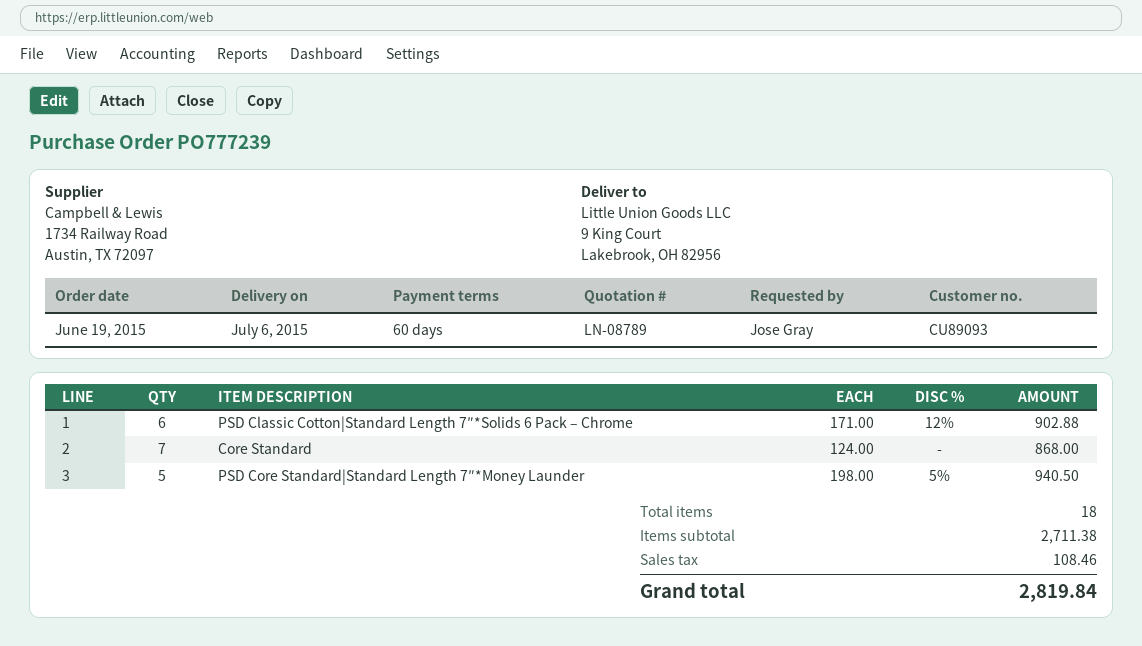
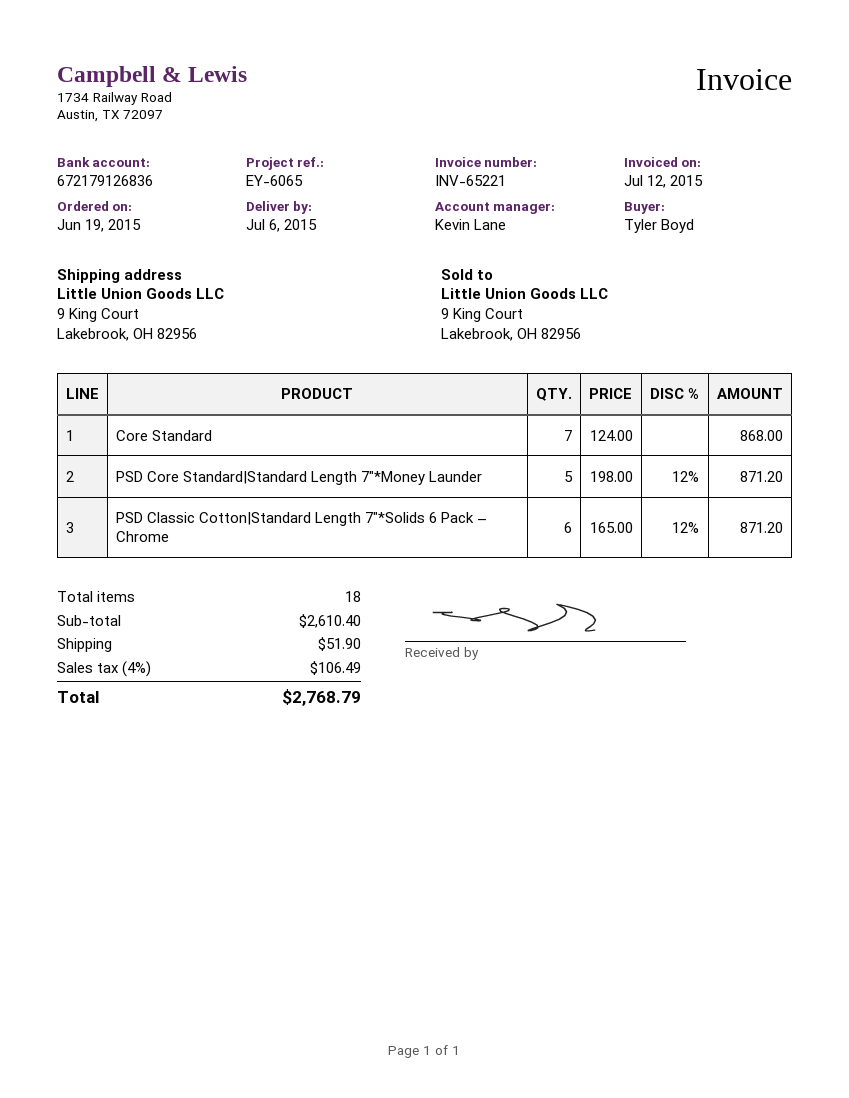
ordered by: Jose Gray -> Tyler Boyd
PSD Classic Cotton|Standard Length 7″*Solids 6 Pack – Chrome: 6 x 171.00 - 12% = 902.88 -> 6 x 165.00 - 12% = 871.20
PSD Core Standard|Standard Length 7″*Money Launder: 5 x 198.00 - 5% = 940.50 -> 5 x 198.00 - 12% = 871.20
subtotal: 2711.38 -> 2610.40
shipping: none -> 51.90
tax: 108.46 -> 106.49
total: 2819.84 -> 2768.79

